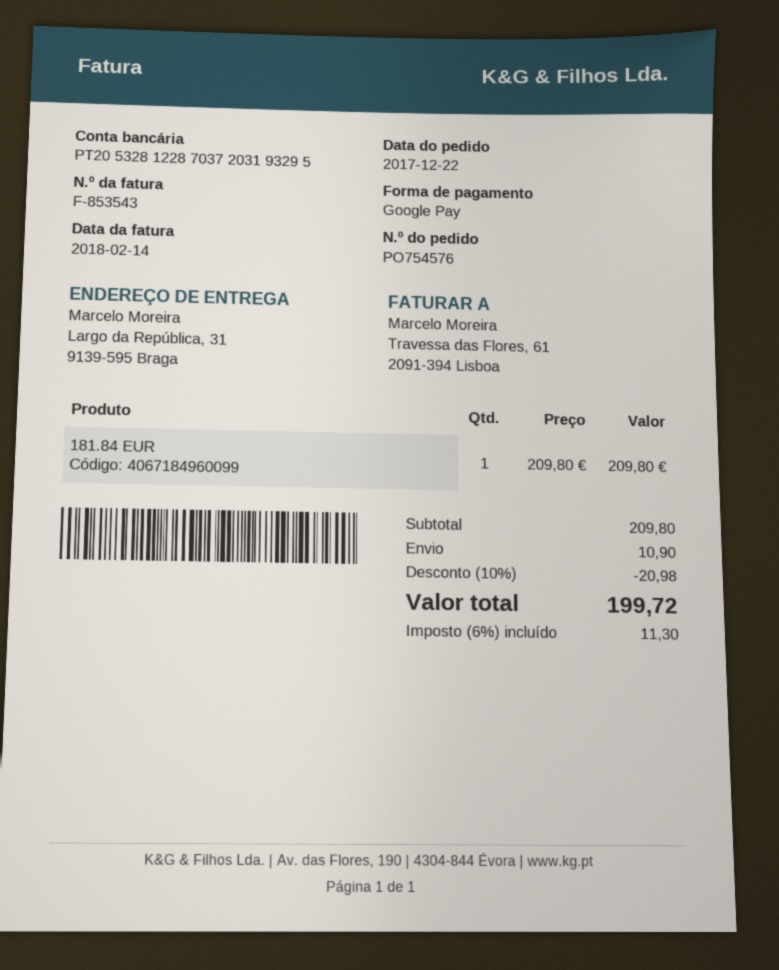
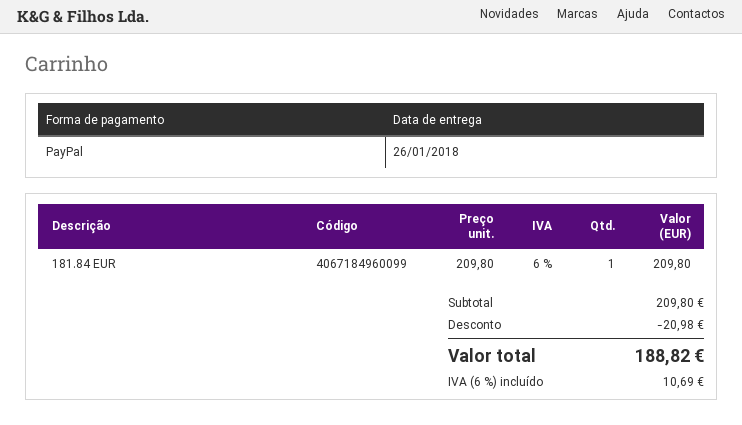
payment method: Google Pay -> PayPal
shipping: 10.90 -> none
tax: 6% = 11.30 -> 6% = 10.69
total: 199.72 -> 188.82

